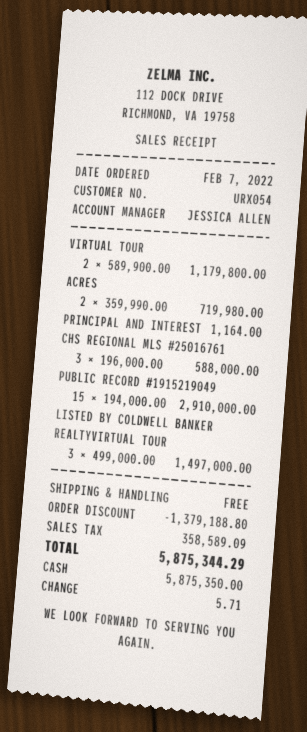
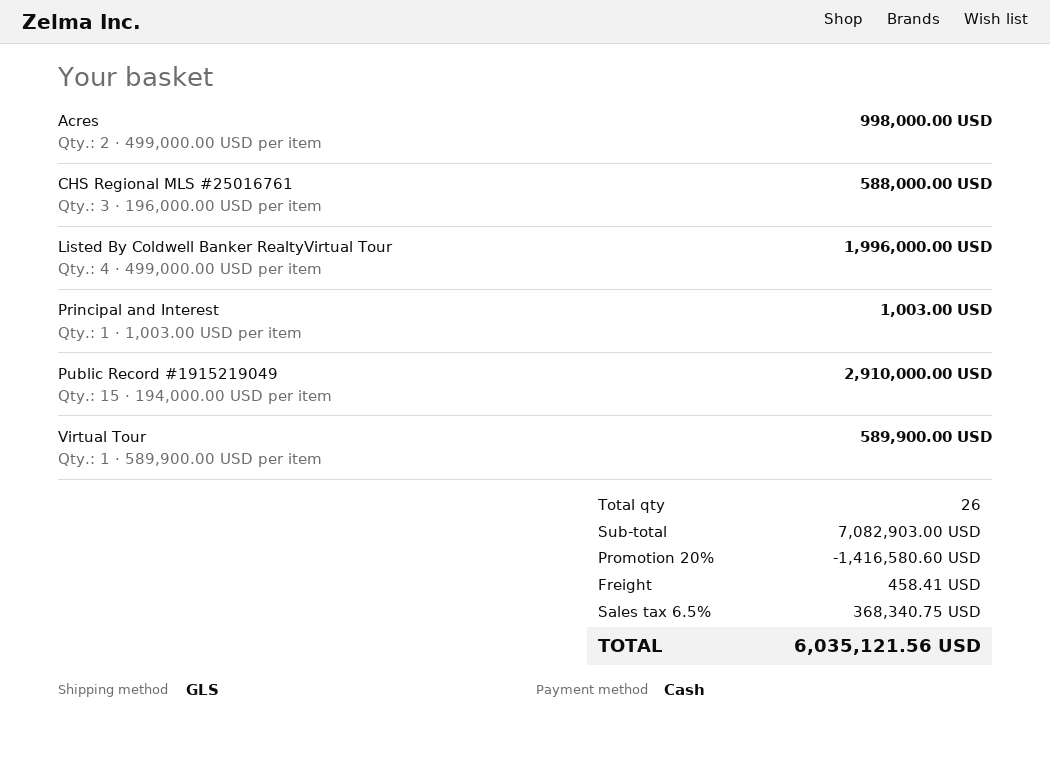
VIRTUAL TOUR: 2 x 589900.00 = 1179800.00 -> 1 x 589900.00 = 589900.00
ACRES: 2 x 359990.00 = 719980.00 -> 2 x 499000.00 = 998000.00
PRINCIPAL AND INTEREST: 1 x 1164.00 = 1164.00 -> 1 x 1003.00 = 1003.00
LISTED BY COLDWELL BANKER REALTYVIRTUAL TOUR: 3 x 499000.00 = 1497000.00 -> 4 x 499000.00 = 1996000.00
discount: 1379188.80 -> 1416580.60
shipping: 0.00 -> 458.41
tax: 358589.09 -> 368340.75
total: 5875344.29 -> 6035121.56

